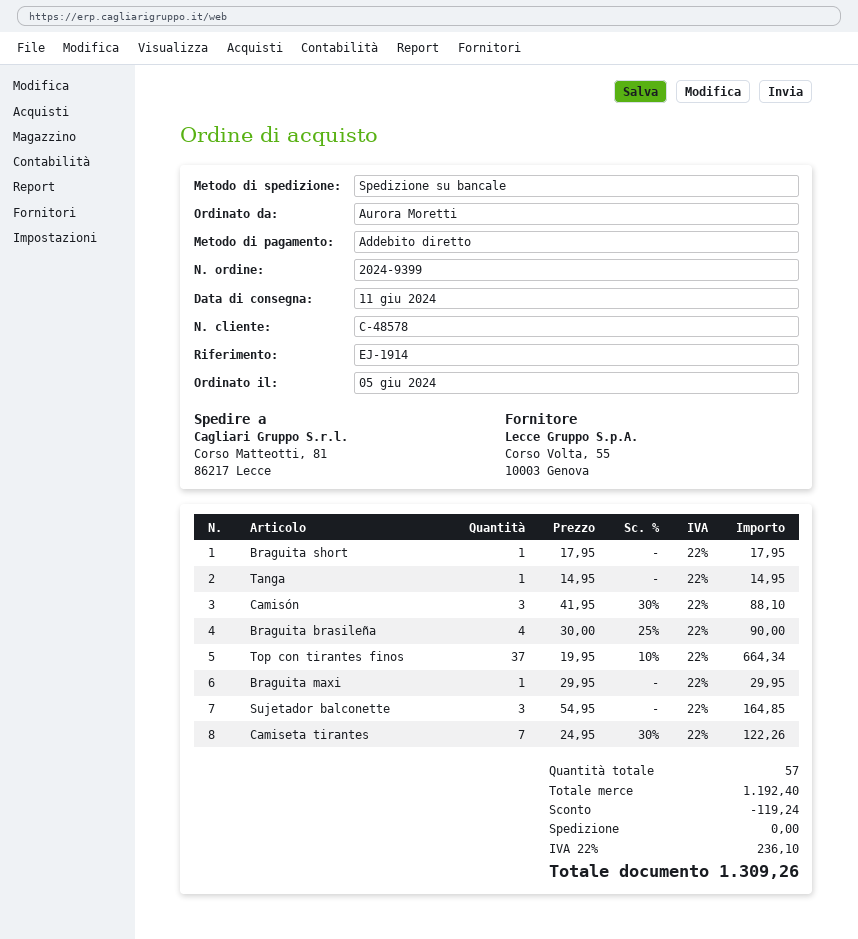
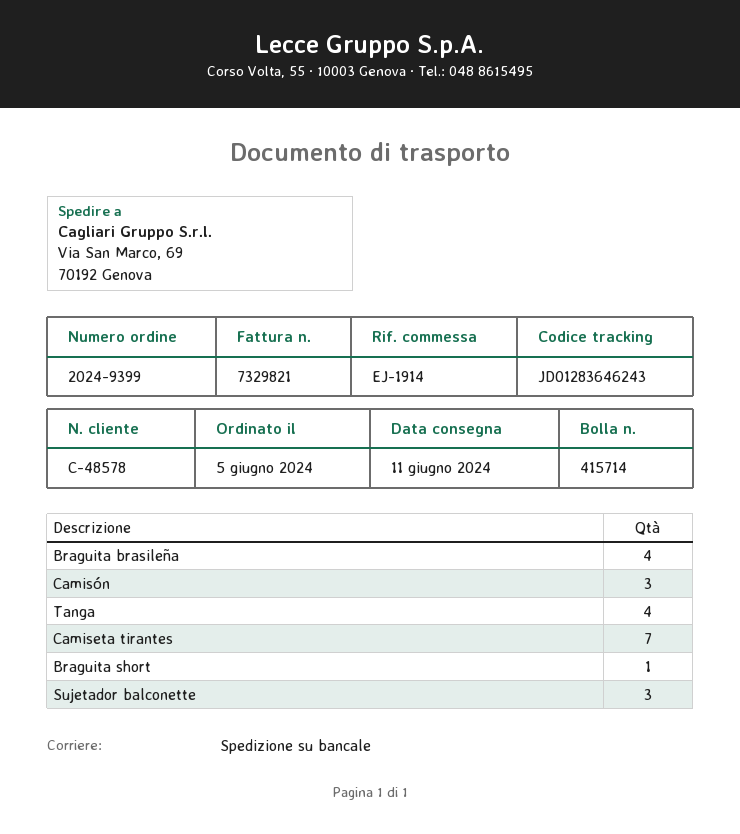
ship to: Corso Matteotti, 81, 86217 Lecce -> Via San Marco, 69, 70192 Genova
Tanga: 1 -> 4
Top con tirantes finos: 37 -> none
Braguita maxi: 1 -> none

